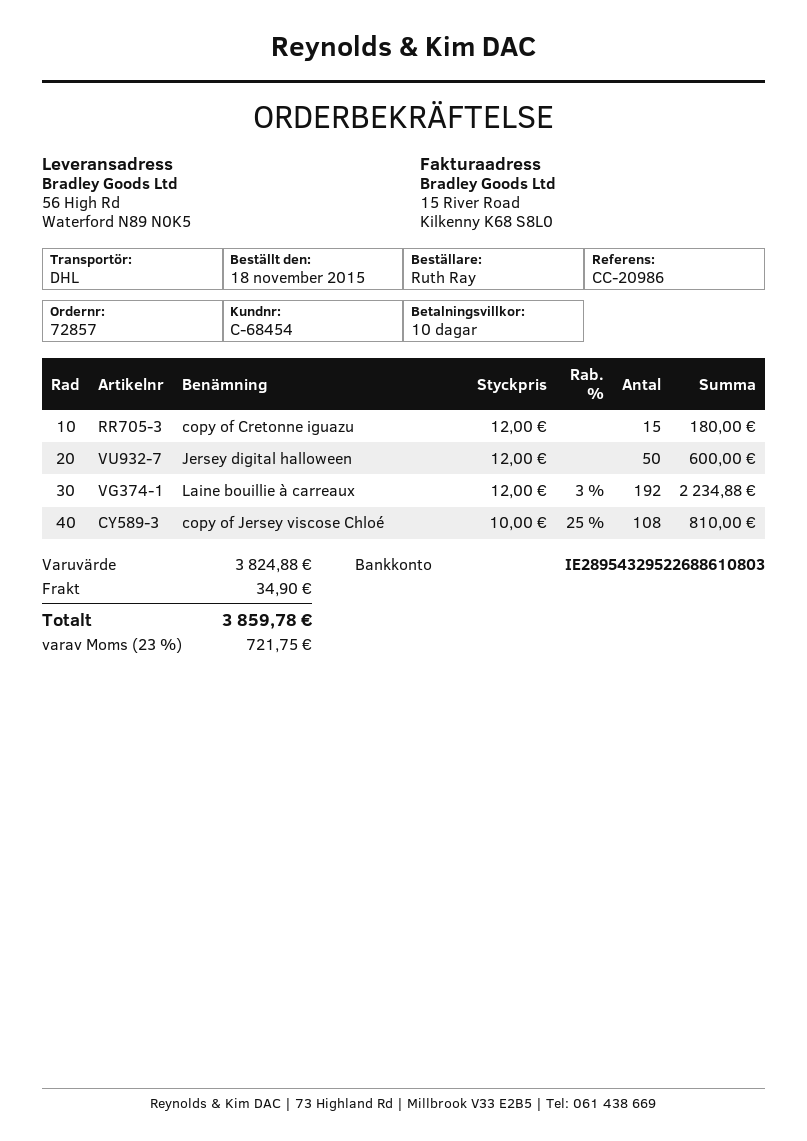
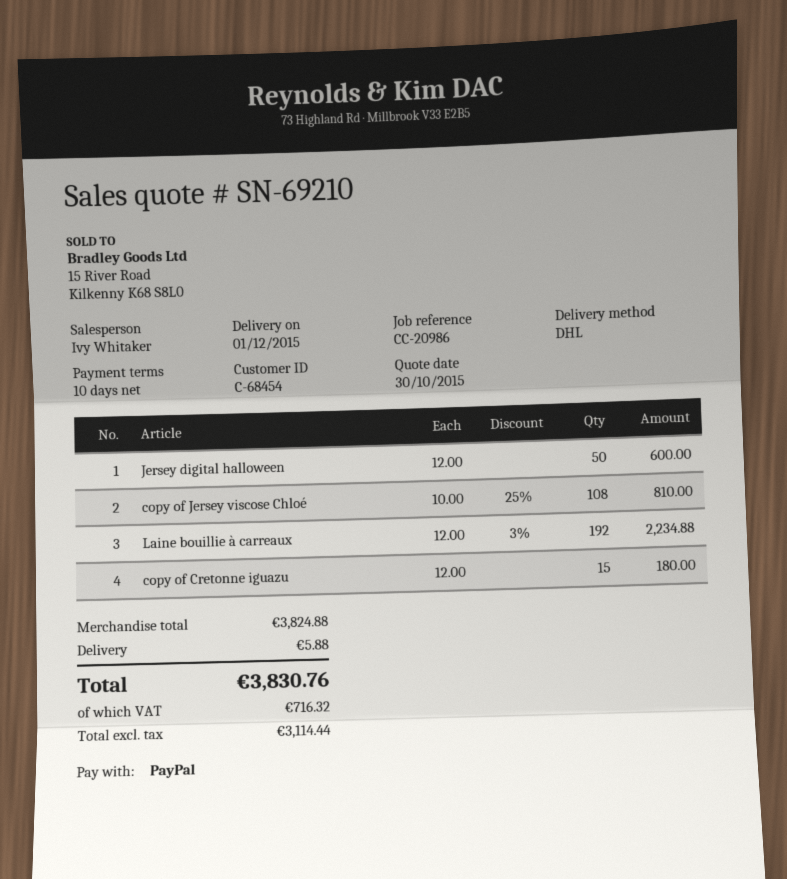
shipping: 34.90 -> 5.88
tax: 721.75 -> 716.32
total: 3859.78 -> 3830.76

